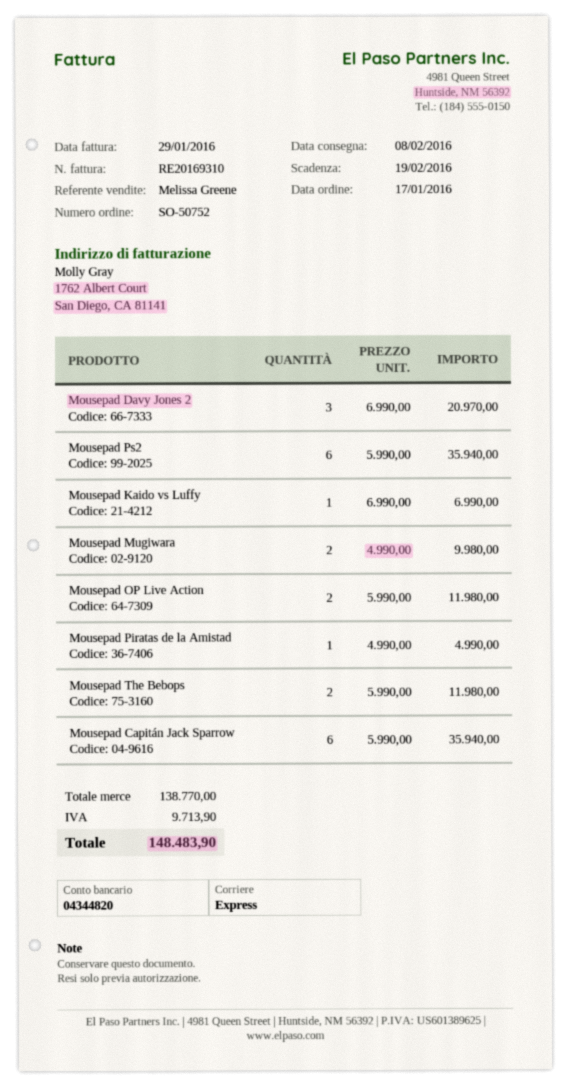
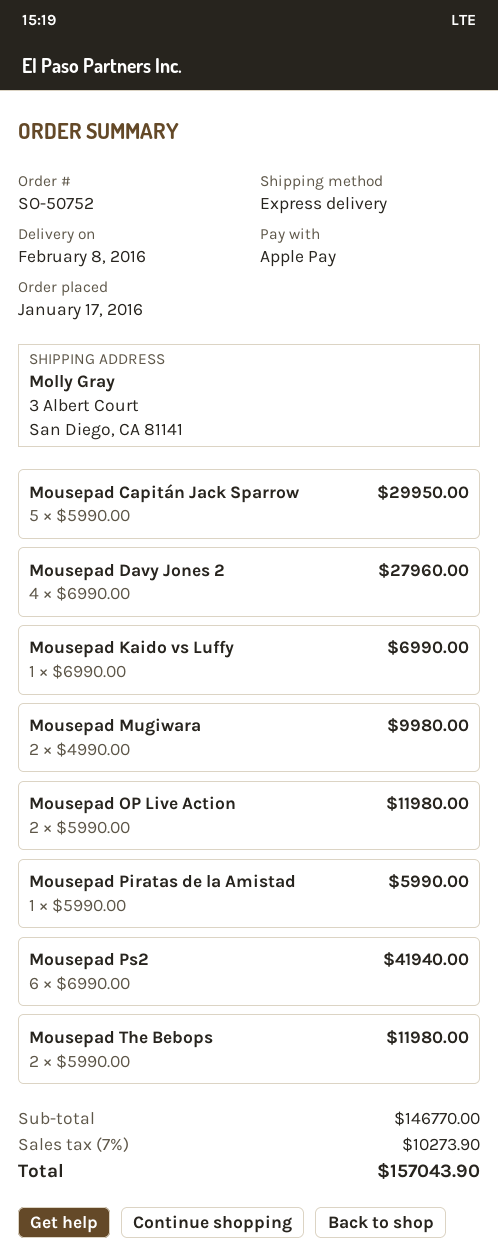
Mousepad Davy Jones 2: 3 x 6990.00 = 20970.00 -> 4 x 6990.00 = 27960.00
Mousepad Ps2: 6 x 5990.00 = 35940.00 -> 6 x 6990.00 = 41940.00
Mousepad Piratas de la Amistad: 1 x 4990.00 = 4990.00 -> 1 x 5990.00 = 5990.00
Mousepad Capitán Jack Sparrow: 6 x 5990.00 = 35940.00 -> 5 x 5990.00 = 29950.00
subtotal: 138770.00 -> 146770.00
tax: 9713.90 -> 10273.90
total: 148483.90 -> 157043.90

